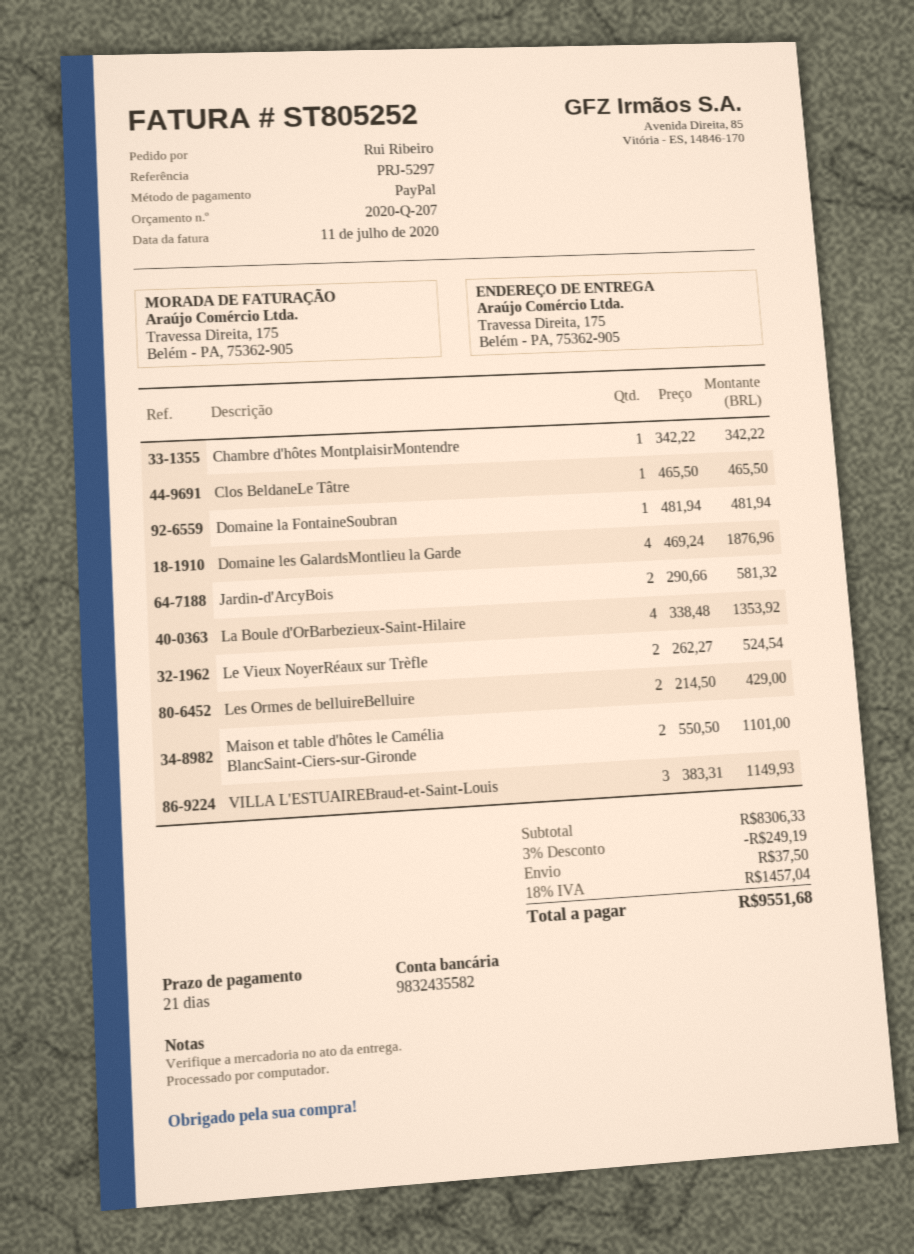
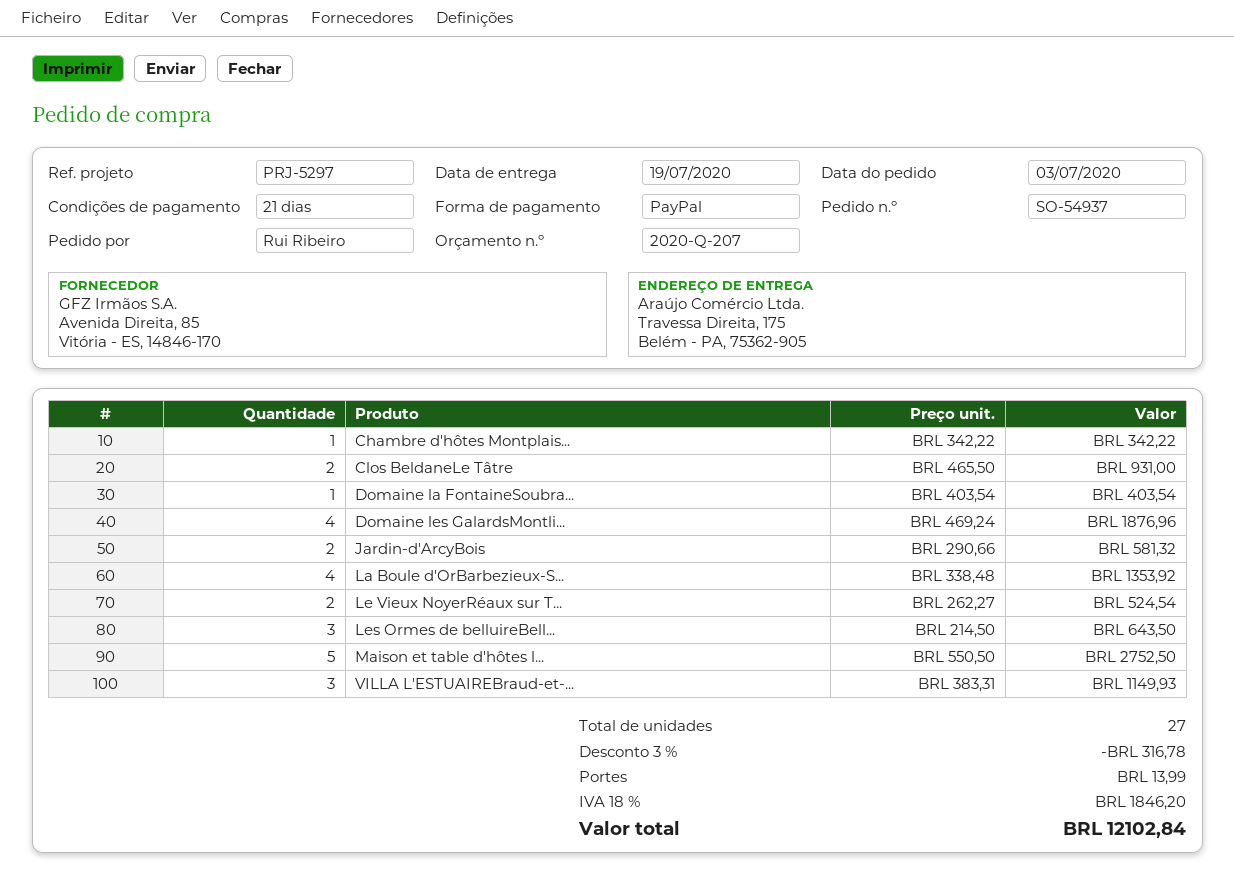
Clos BeldaneLe Tâtre: 1 x 465.50 = 465.50 -> 2 x 465.50 = 931.00
Domaine la FontaineSoubran: 1 x 481.94 = 481.94 -> 1 x 403.54 = 403.54
Les Ormes de belluireBelluire: 2 x 214.50 = 429.00 -> 3 x 214.50 = 643.50
Maison et table d'hôtes le Camélia BlancSaint-Ciers-sur-Gironde: 2 x 550.50 = 1101.00 -> 5 x 550.50 = 2752.50
discount: 3% = 249.19 -> 3% = 316.78
shipping: 37.50 -> 13.99
tax: 18% = 1457.04 -> 18% = 1846.20
total: 9551.68 -> 12102.84

